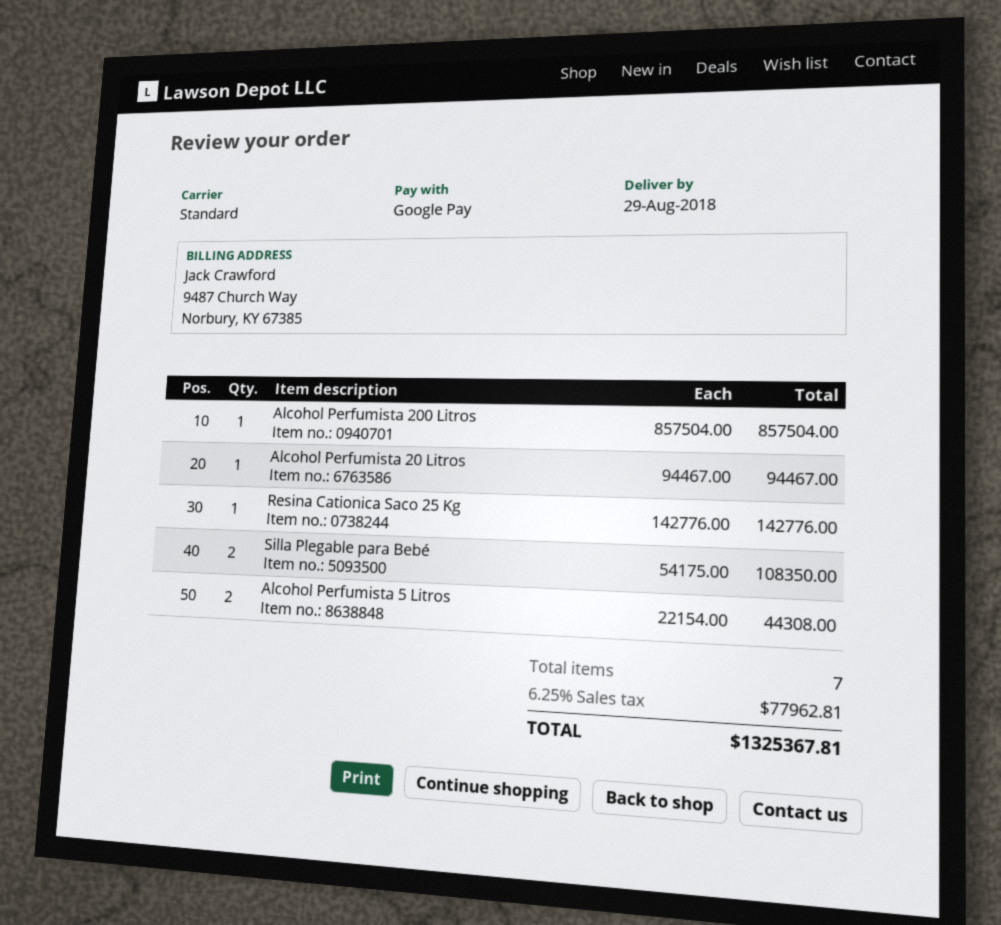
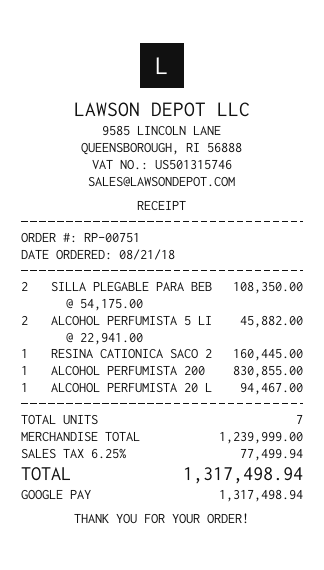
Alcohol Perfumista 200 Litros: 1 x 857504.00 = 857504.00 -> 1 x 830855.00 = 830855.00
Resina Cationica Saco 25 Kg: 1 x 142776.00 = 142776.00 -> 1 x 160445.00 = 160445.00
Alcohol Perfumista 5 Litros: 2 x 22154.00 = 44308.00 -> 2 x 22941.00 = 45882.00
tax: 6.25% = 77962.81 -> 6.25% = 77499.94
total: 1325367.81 -> 1317498.94

